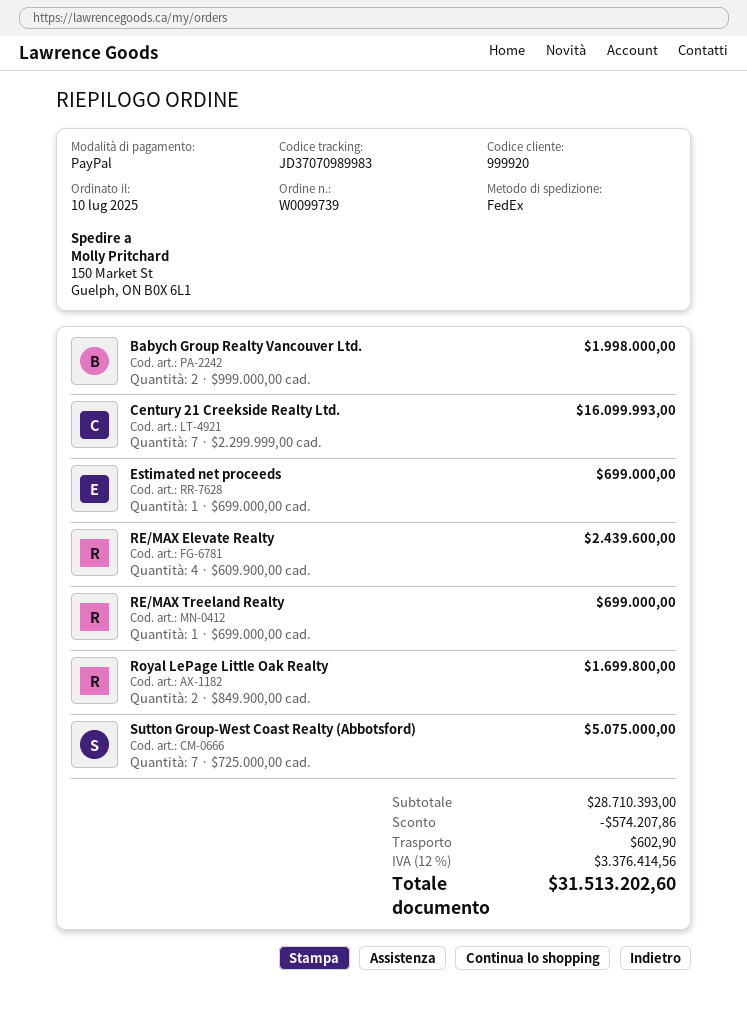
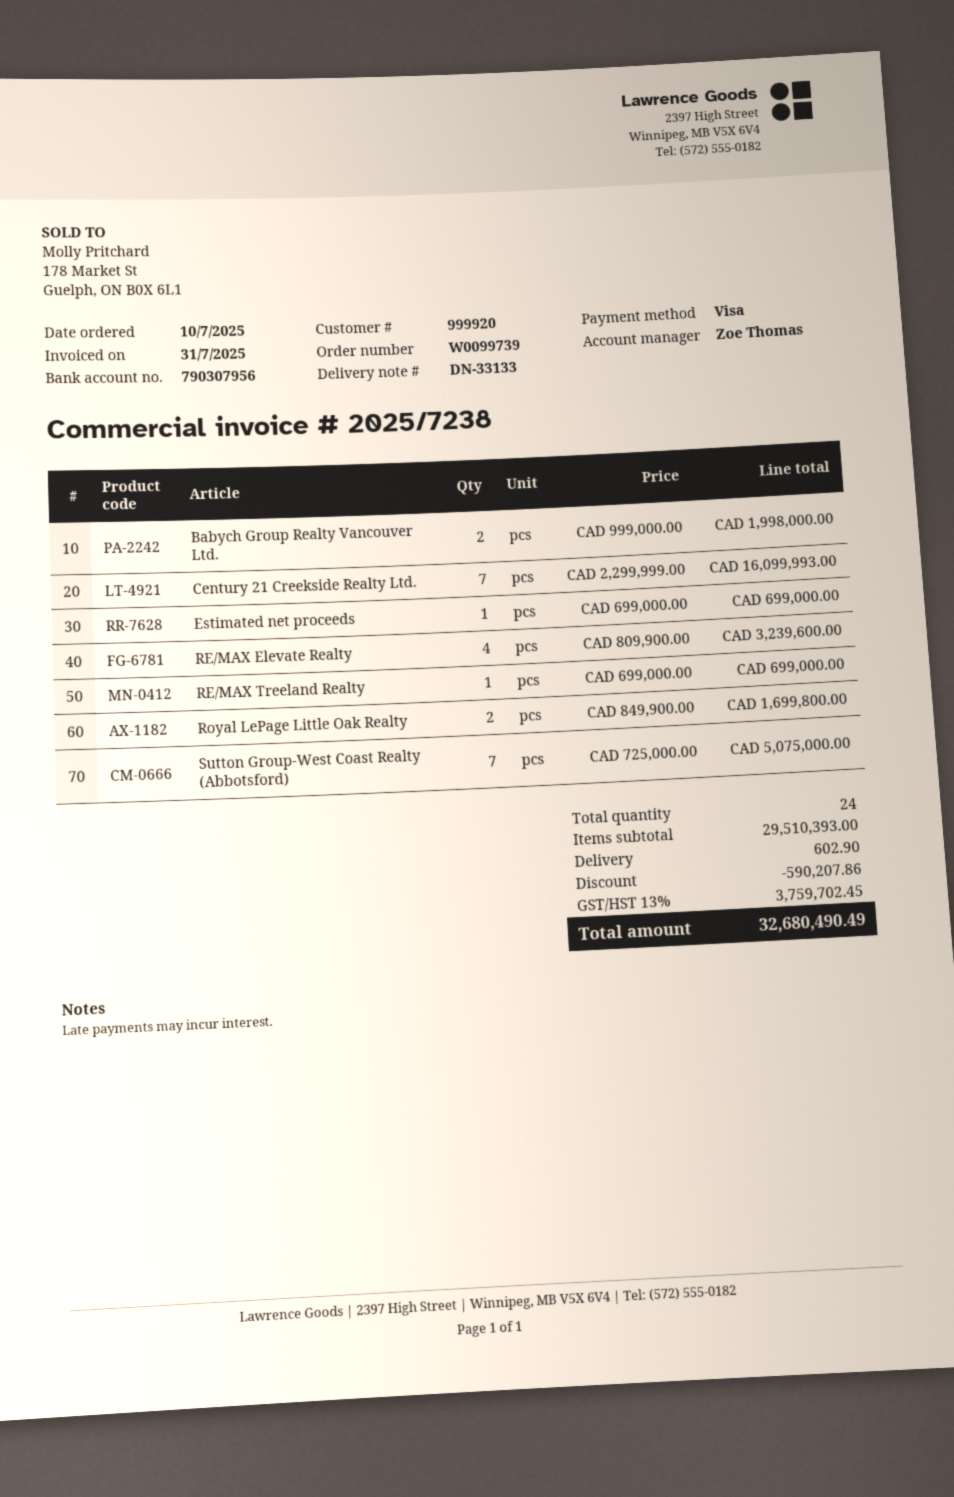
payment method: PayPal -> Visa
RE/MAX Elevate Realty: 4 x 609900.00 = 2439600.00 -> 4 x 809900.00 = 3239600.00
subtotal: 28710393.00 -> 29510393.00
discount: 574207.86 -> 590207.86
tax: 12% = 3376414.56 -> 13% = 3759702.45
total: 31513202.60 -> 32680490.49

